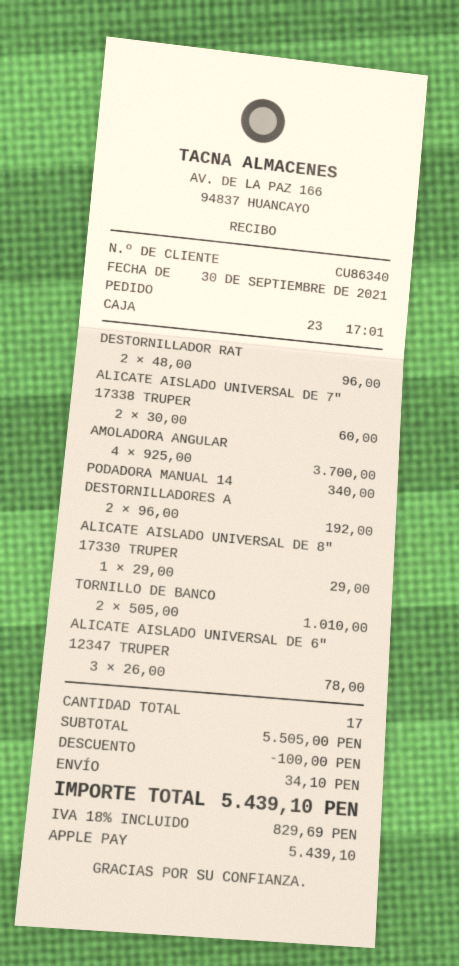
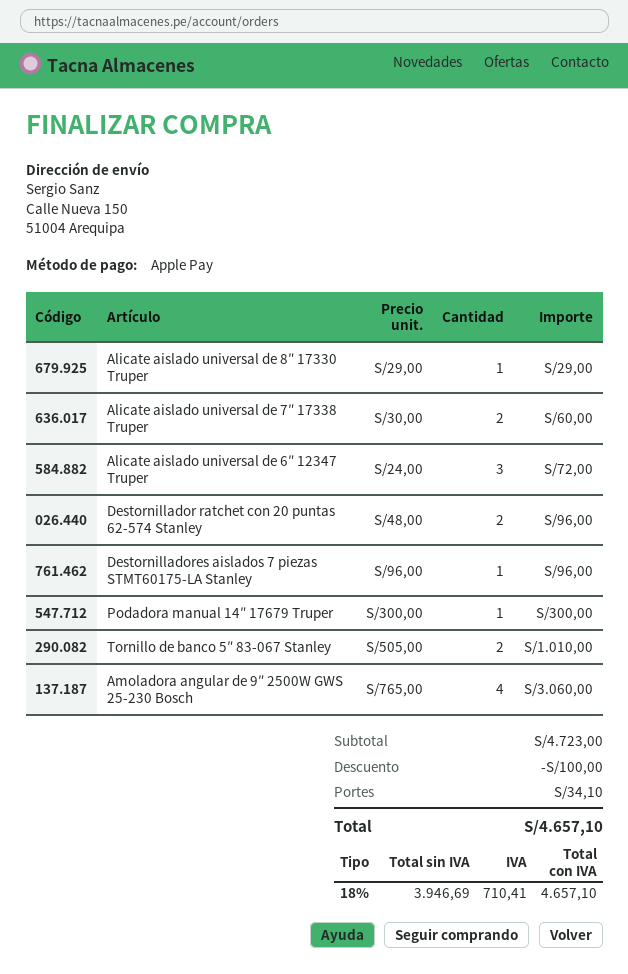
AMOLADORA ANGULAR: 4 x 925.00 = 3700.00 -> 4 x 765.00 = 3060.00
PODADORA MANUAL 14: 1 x 340.00 = 340.00 -> 1 x 300.00 = 300.00
DESTORNILLADORES A: 2 x 96.00 = 192.00 -> 1 x 96.00 = 96.00
ALICATE AISLADO UNIVERSAL DE 6″ 12347 TRUPER: 3 x 26.00 = 78.00 -> 3 x 24.00 = 72.00
subtotal: 5505.00 -> 4723.00
tax: 18% = 829.69 -> 18% = 710.41
total: 5439.10 -> 4657.10

